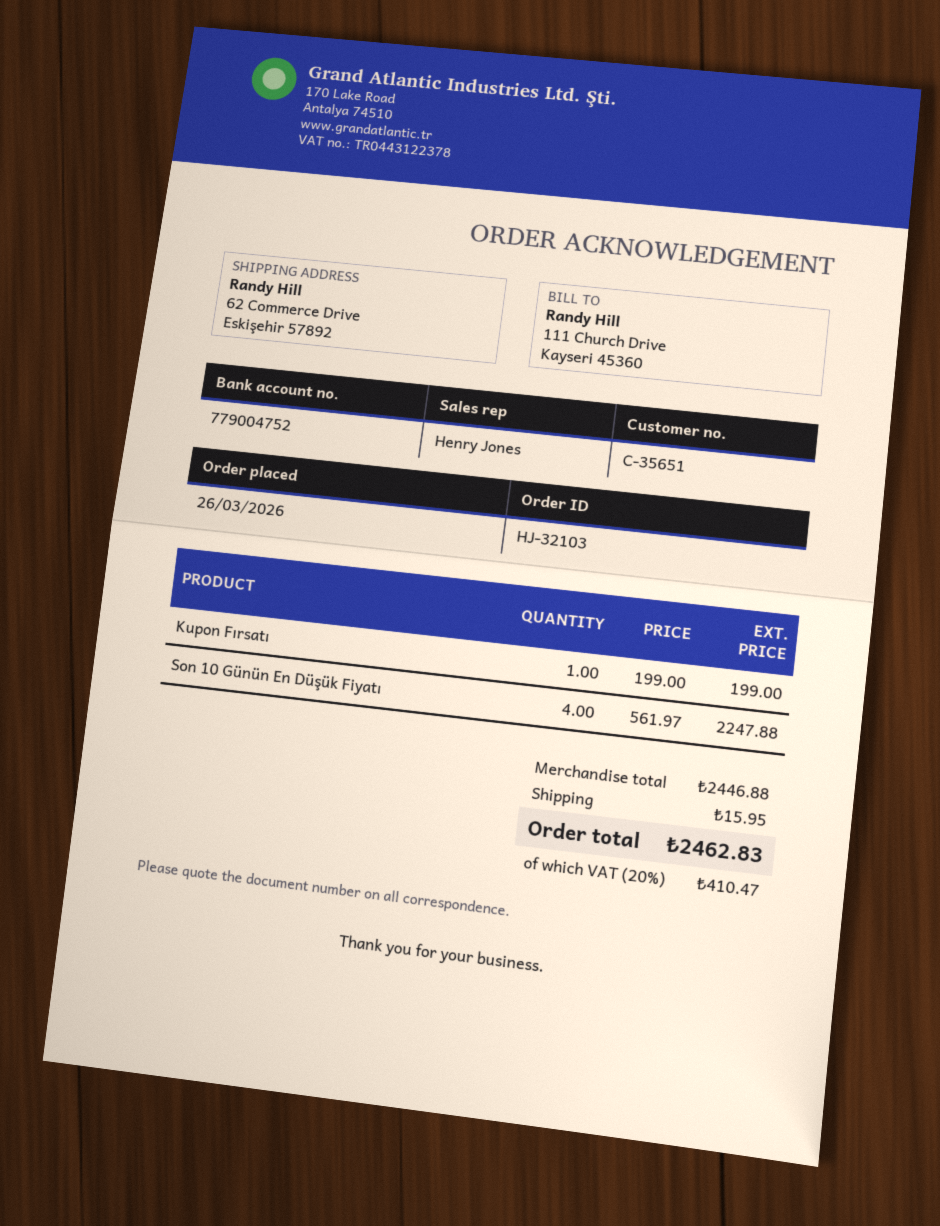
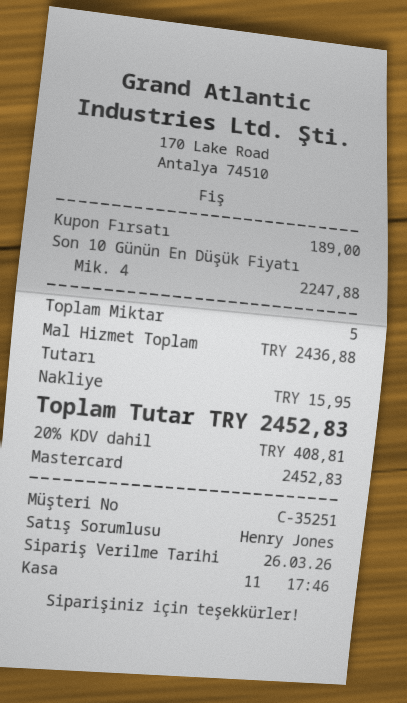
customer number: C-35651 -> C-35251
Kupon Fırsatı: 1 for 199.00 -> 1 for 189.00
subtotal: 2446.88 -> 2436.88
tax: 20% = 410.47 -> 20% = 408.81
total: 2462.83 -> 2452.83

